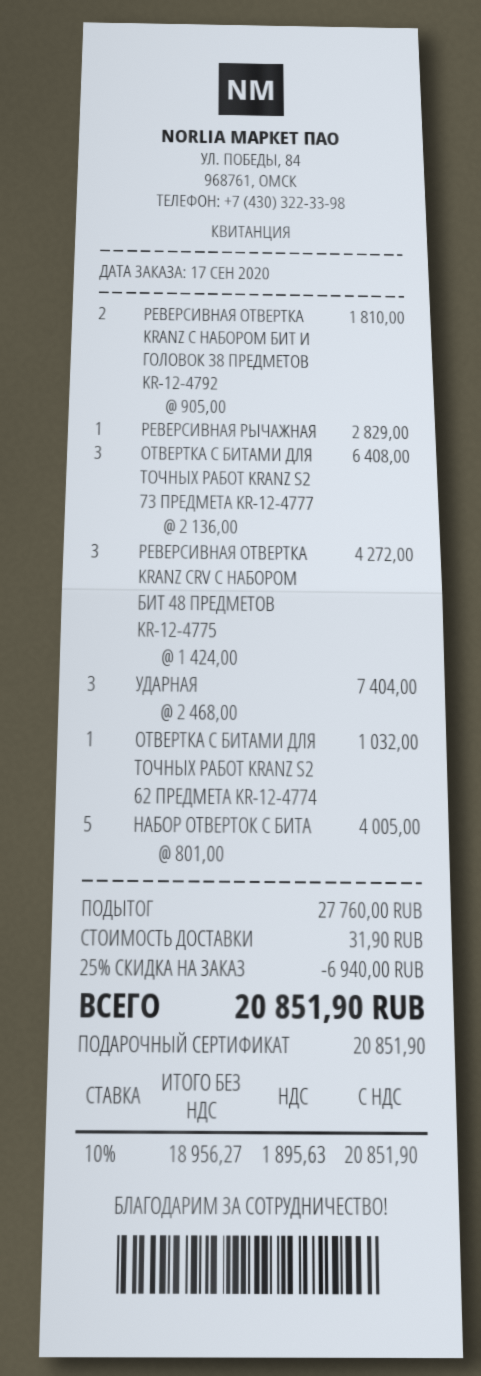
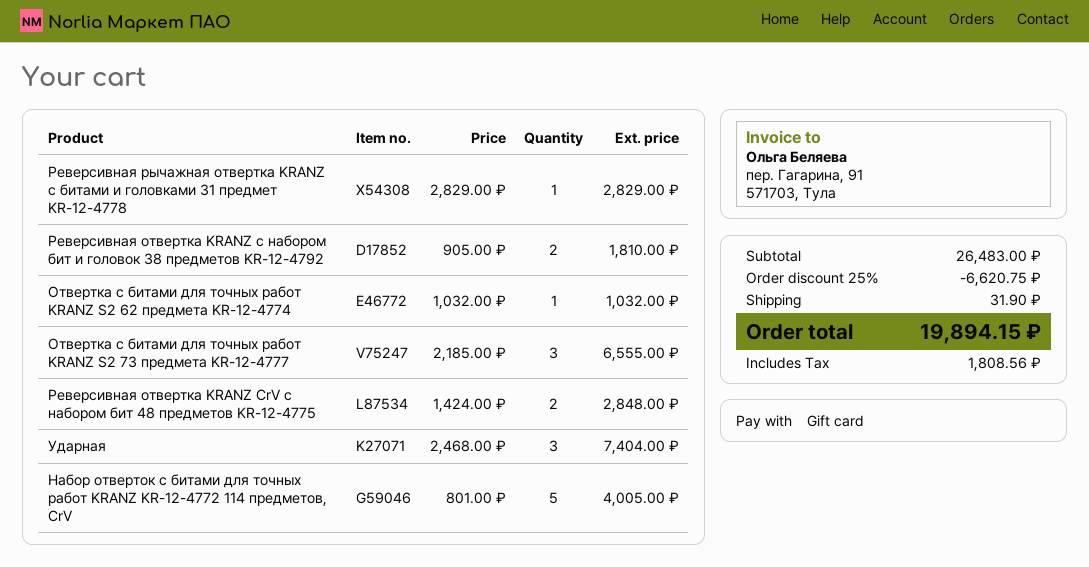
ОТВЕРТКА С БИТАМИ ДЛЯ ТОЧНЫХ РАБОТ KRANZ S2 73 ПРЕДМЕТА KR-12-4777: 3 x 2136.00 = 6408.00 -> 3 x 2185.00 = 6555.00
РЕВЕРСИВНАЯ ОТВЕРТКА KRANZ CRV С НАБОРОМ БИТ 48 ПРЕДМЕТОВ KR-12-4775: 3 x 1424.00 = 4272.00 -> 2 x 1424.00 = 2848.00
subtotal: 27760.00 -> 26483.00
discount: 25% = 6940.00 -> 25% = 6620.75
tax: 1895.63 -> 1808.56
total: 20851.90 -> 19894.15

